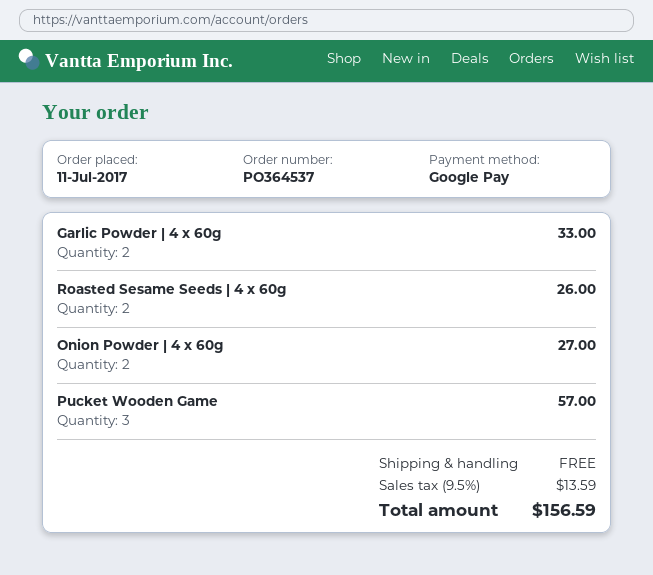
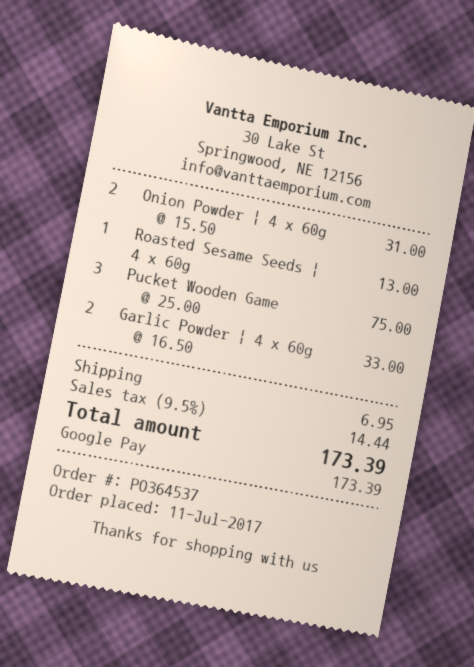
Roasted Sesame Seeds | 4 x 60g: 2 for 26.00 -> 1 for 13.00
Onion Powder | 4 x 60g: 2 for 27.00 -> 2 for 31.00
Pucket Wooden Game: 3 for 57.00 -> 3 for 75.00
shipping: 0.00 -> 6.95
tax: 9.5% = 13.59 -> 9.5% = 14.44
total: 156.59 -> 173.39

